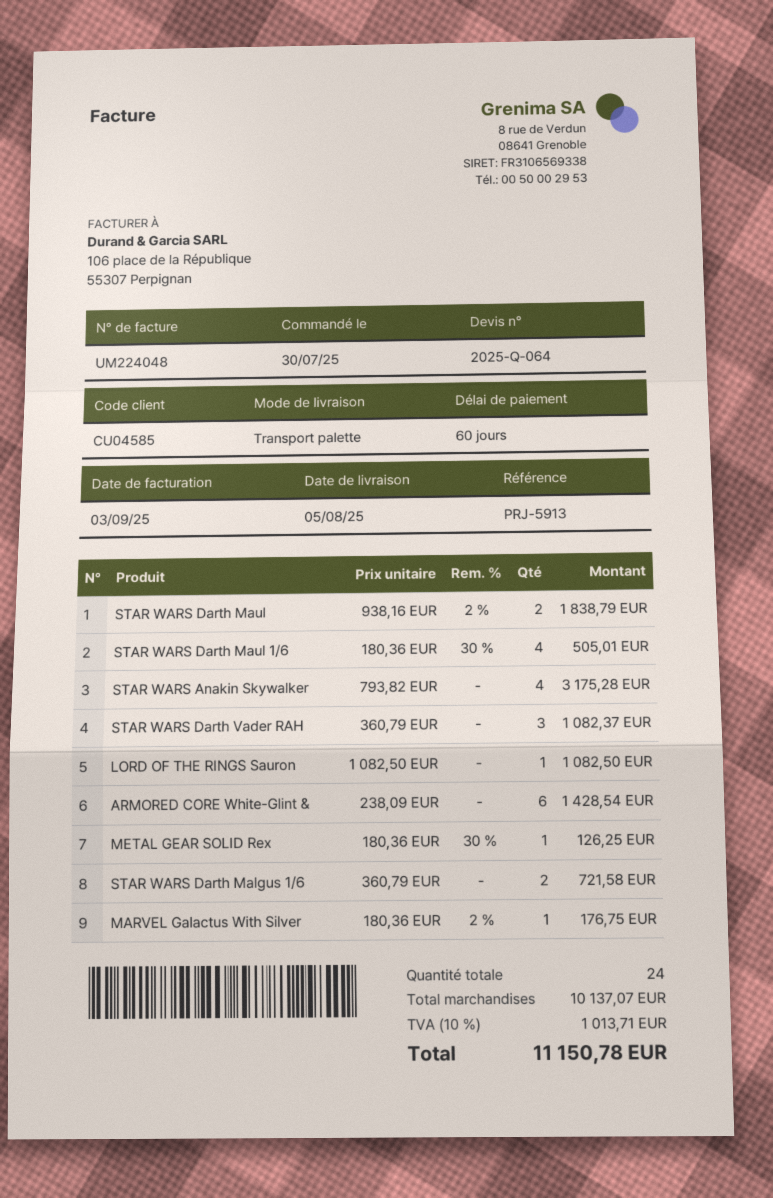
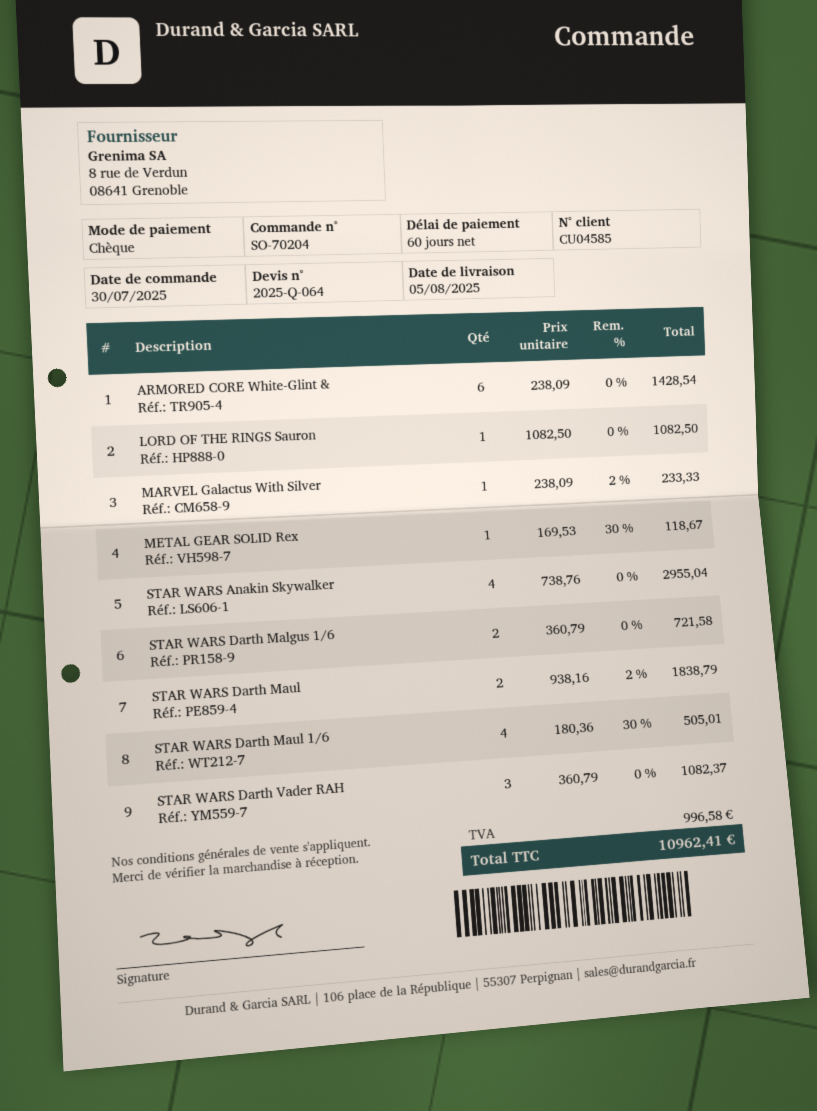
STAR WARS Anakin Skywalker: 4 x 793.82 = 3175.28 -> 4 x 738.76 = 2955.04
METAL GEAR SOLID Rex: 1 x 180.36 - 30% = 126.25 -> 1 x 169.53 - 30% = 118.67
MARVEL Galactus With Silver: 1 x 180.36 - 2% = 176.75 -> 1 x 238.09 - 2% = 233.33
tax: 1013.71 -> 996.58
total: 11150.78 -> 10962.41

